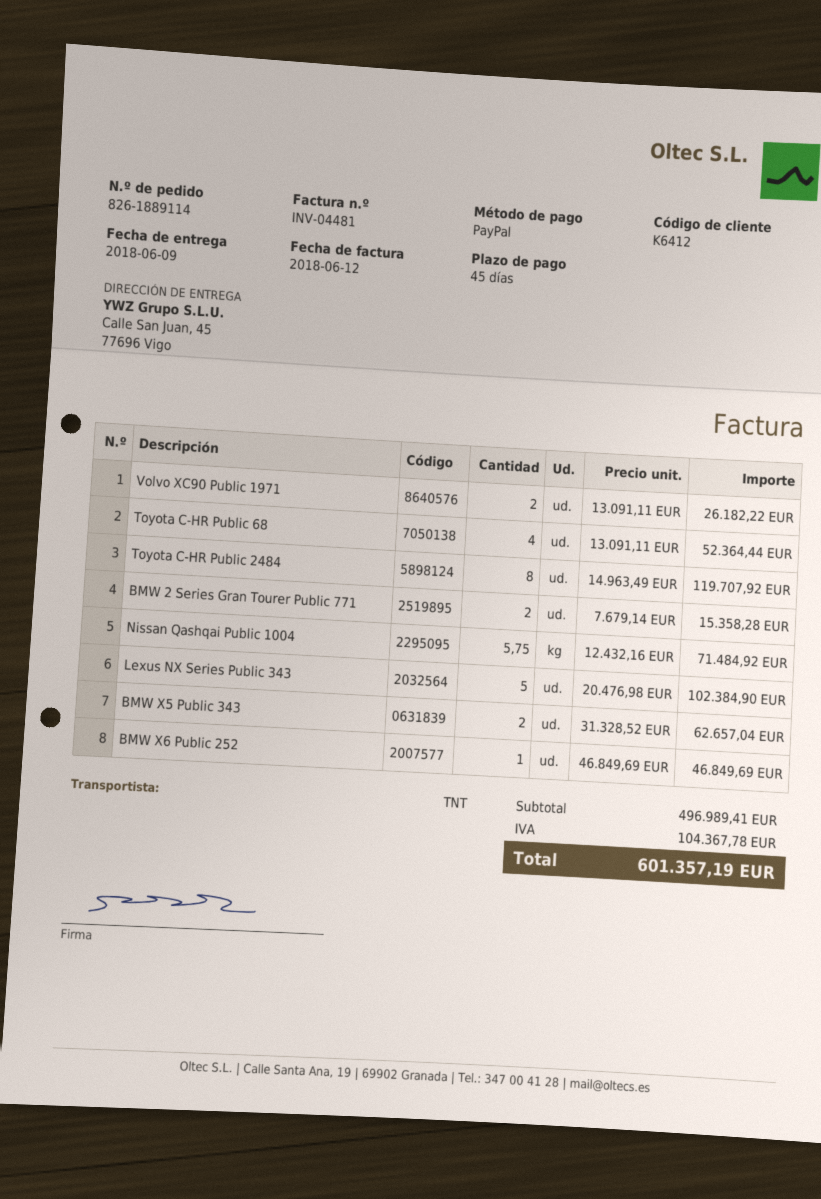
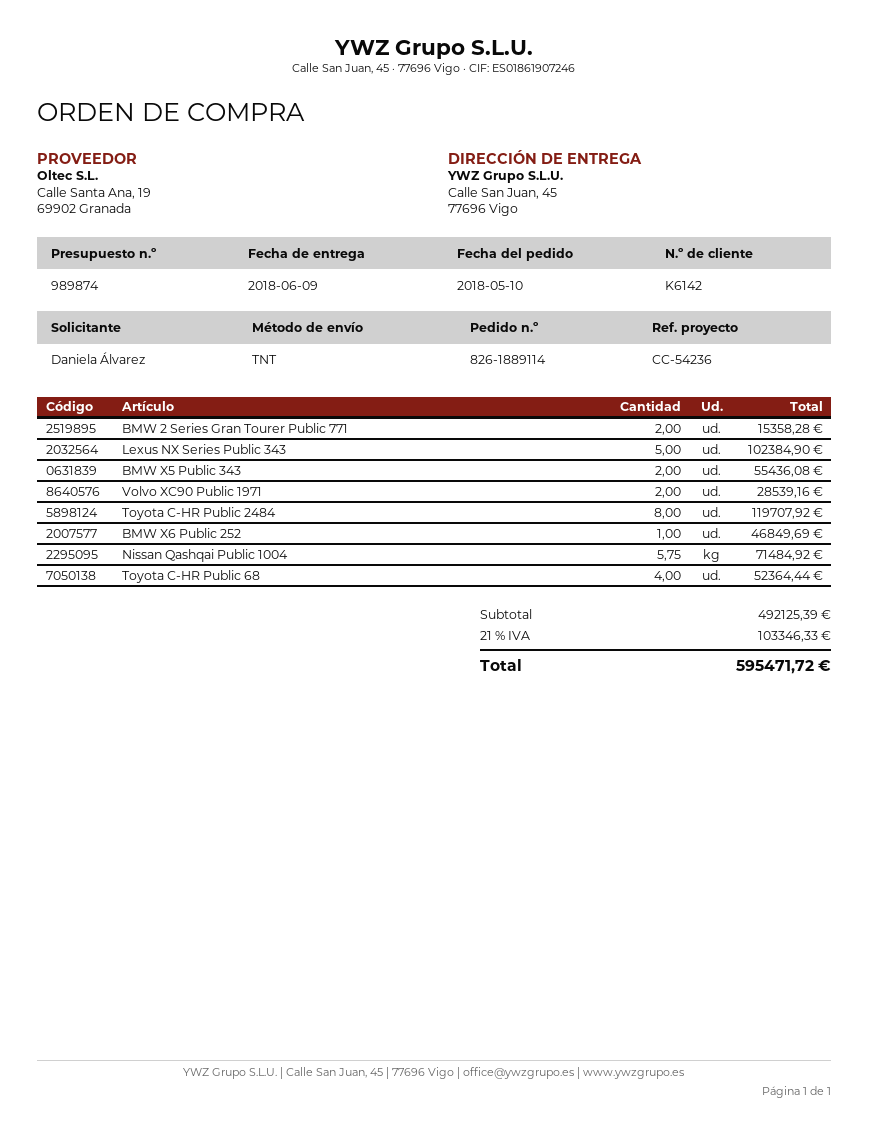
customer number: K6412 -> K6142
Volvo XC90 Public 1971: 2 for 26182.22 -> 2 for 28539.16
BMW X5 Public 343: 2 for 62657.04 -> 2 for 55436.08
subtotal: 496989.41 -> 492125.39
tax: 104367.78 -> 103346.33
total: 601357.19 -> 595471.72

